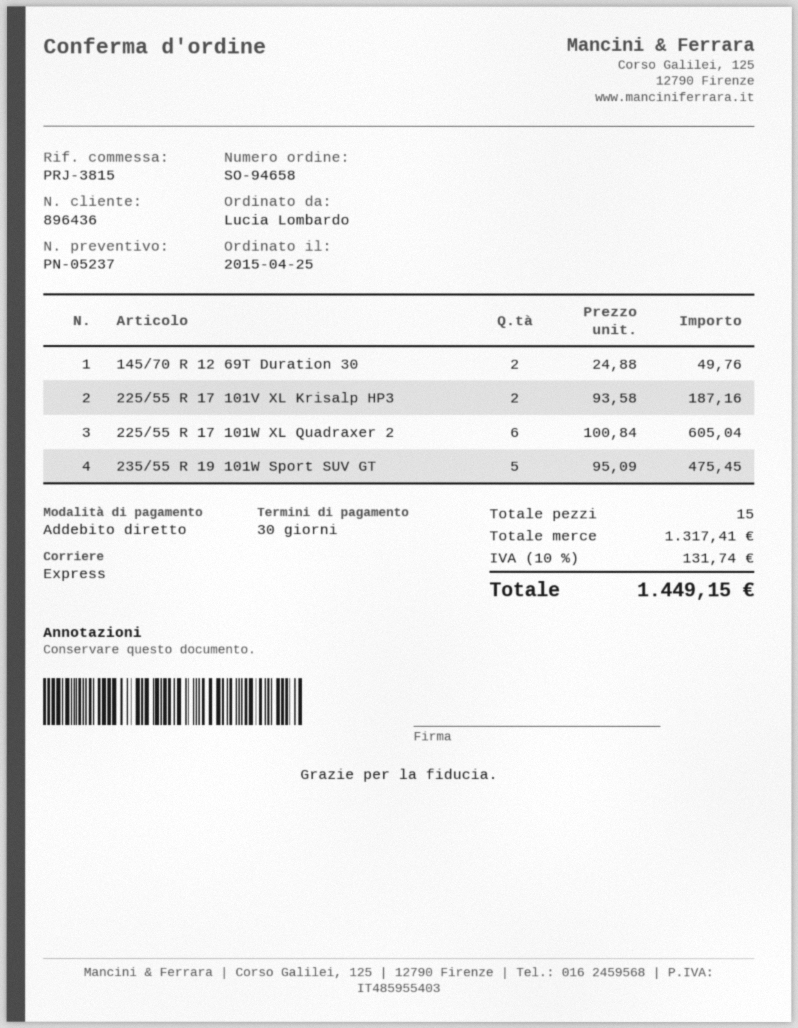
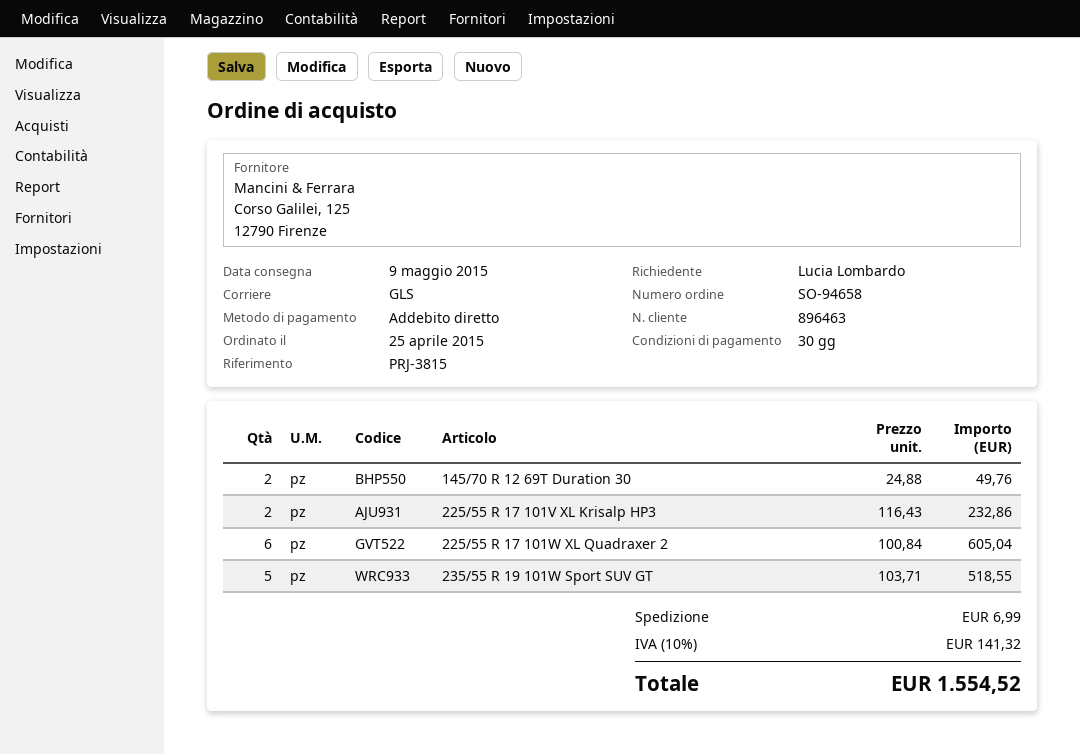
customer number: 896436 -> 896463
shipping method: express -> GLS
225/55 R 17 101V XL Krisalp HP3: 2 x 93.58 = 187.16 -> 2 x 116.43 = 232.86
235/55 R 19 101W Sport SUV GT: 5 x 95.09 = 475.45 -> 5 x 103.71 = 518.55
shipping: none -> 6.99
tax: 10% = 131.74 -> 10% = 141.32
total: 1449.15 -> 1554.52

